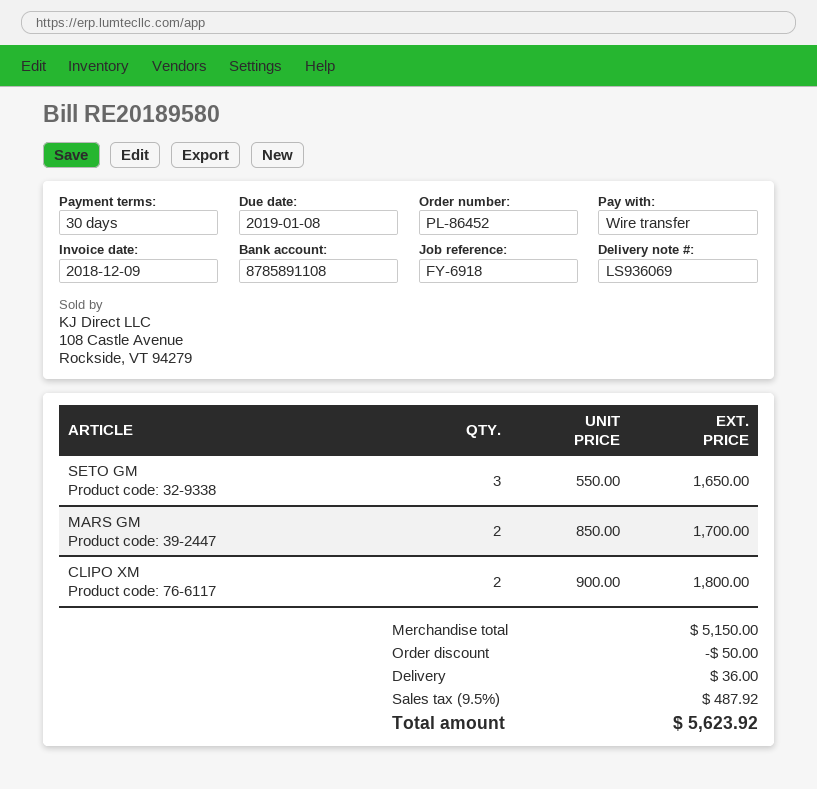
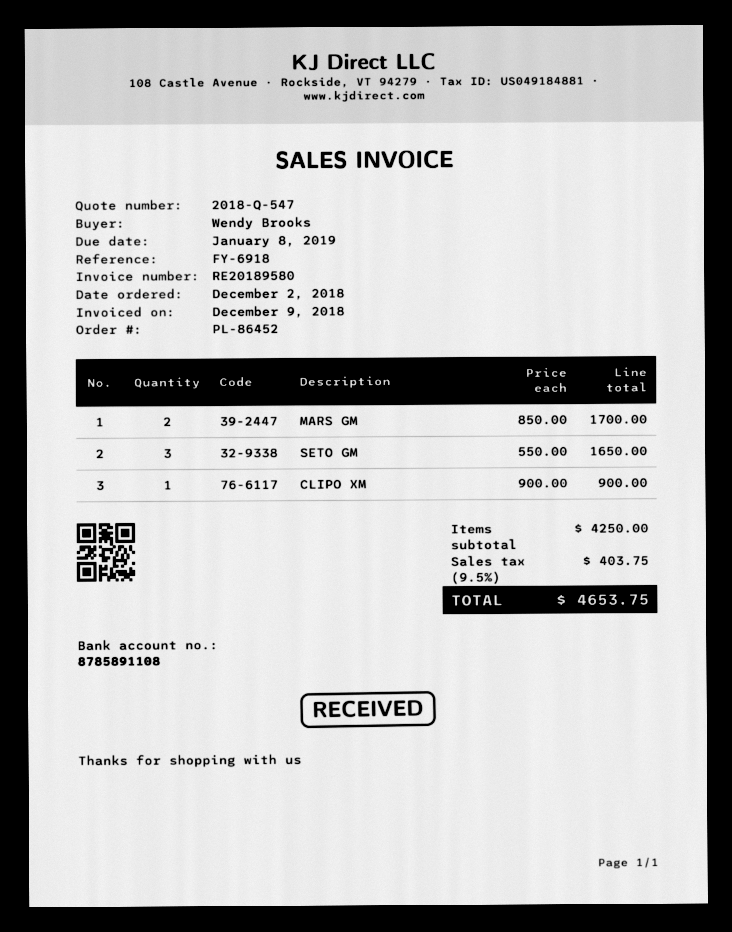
CLIPO XM: 2 x 900.00 = 1800.00 -> 1 x 900.00 = 900.00
subtotal: 5150.00 -> 4250.00
discount: 50.00 -> none
shipping: 36.00 -> none
tax: 9.5% = 487.92 -> 9.5% = 403.75
total: 5623.92 -> 4653.75

